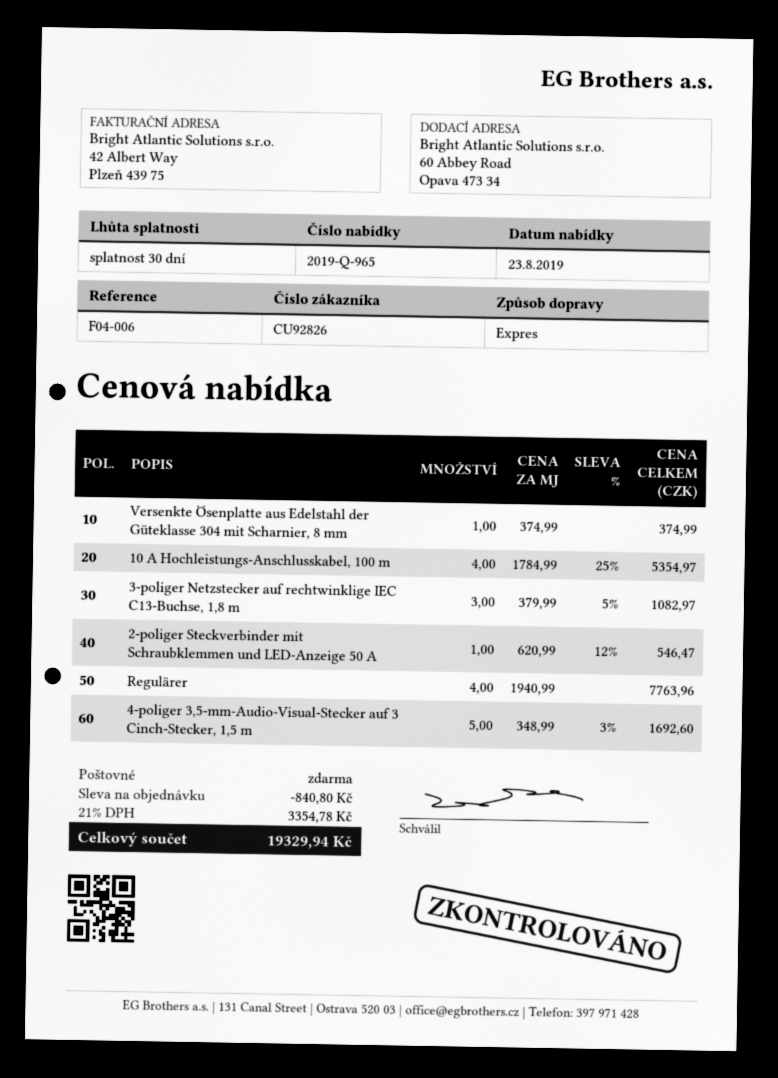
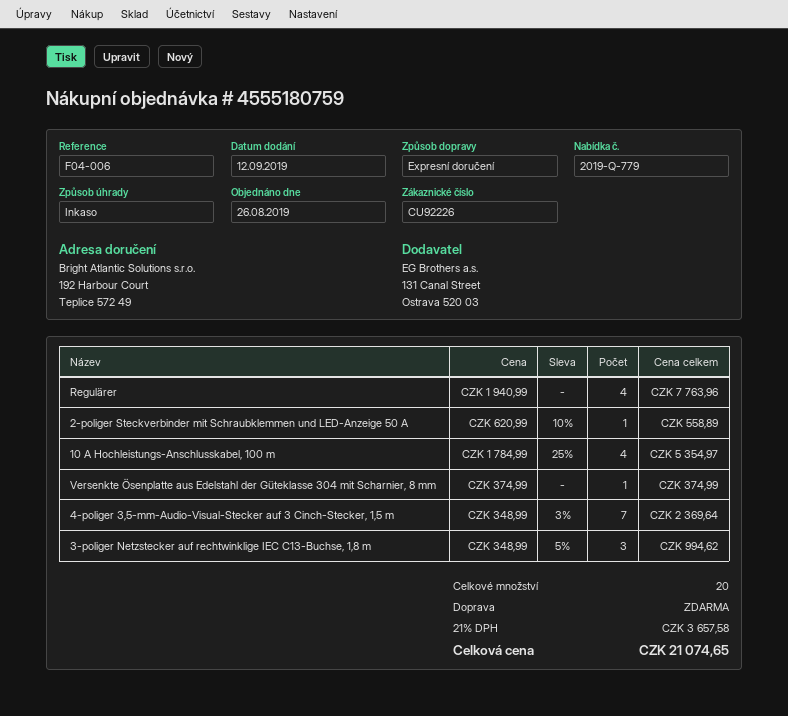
quote number: 2019-Q-965 -> 2019-Q-779
customer number: CU92826 -> CU92226
ship to: 60 Abbey Road, Opava 473 34 -> 192 Harbour Court, Teplice 572 49
3-poliger Netzstecker auf rechtwinklige IEC C13-Buchse, 1,8 m: 3 x 379.99 - 5% = 1082.97 -> 3 x 348.99 - 5% = 994.62
2-poliger Steckverbinder mit Schraubklemmen und LED-Anzeige 50 A: 1 x 620.99 - 12% = 546.47 -> 1 x 620.99 - 10% = 558.89
4-poliger 3,5-mm-Audio-Visual-Stecker auf 3 Cinch-Stecker, 1,5 m: 5 x 348.99 - 3% = 1692.60 -> 7 x 348.99 - 3% = 2369.64
discount: 840.80 -> none
tax: 21% = 3354.78 -> 21% = 3657.58
total: 19329.94 -> 21074.65

